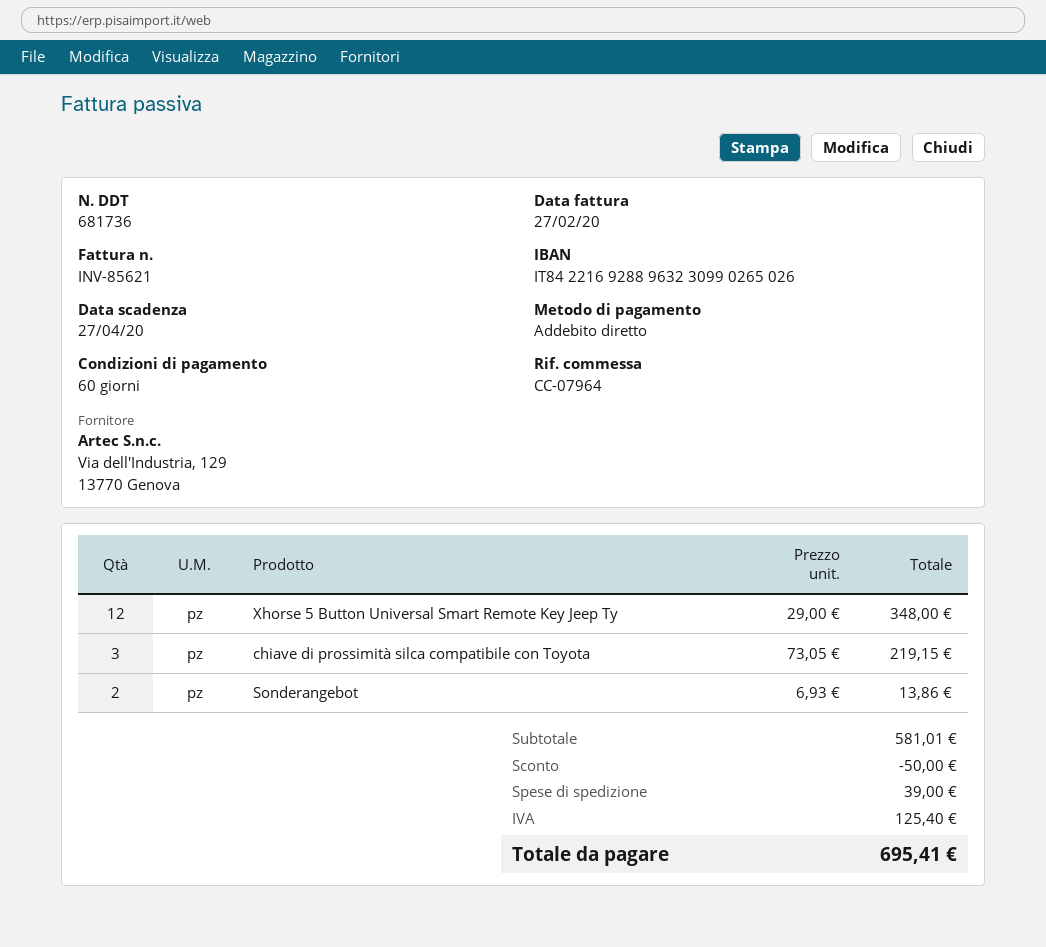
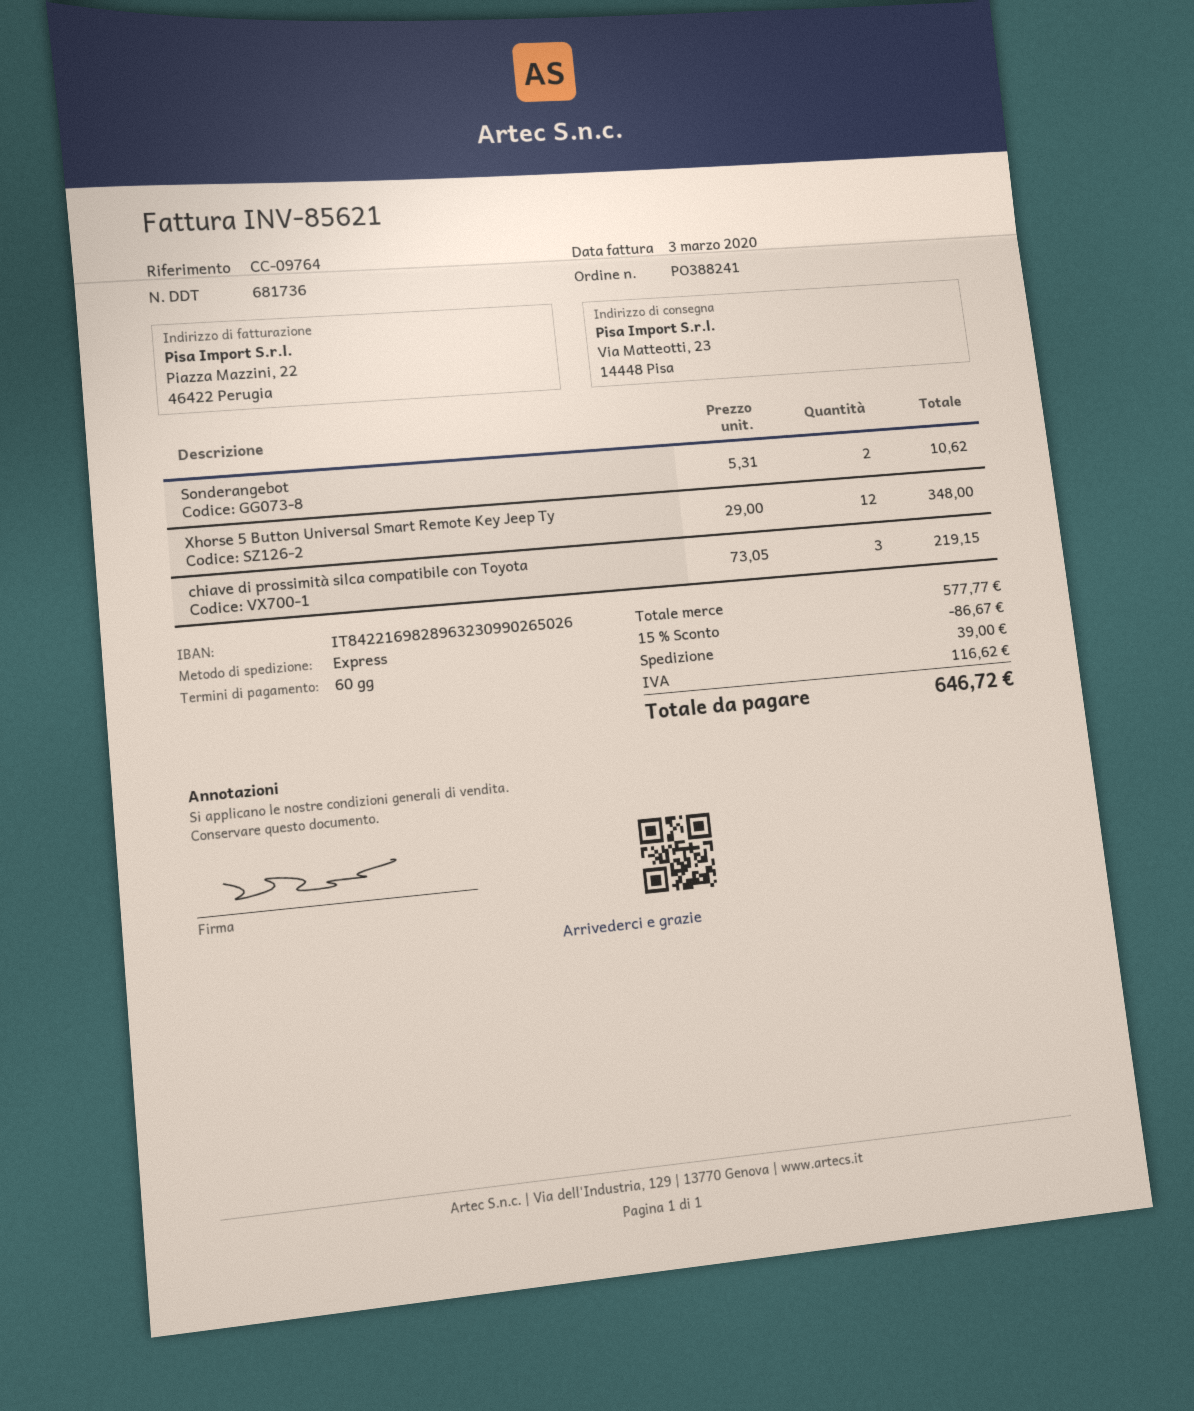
invoice date: 2020-02-27 -> 2020-03-03
reference: CC-07964 -> CC-09764
bank account: IT8422169288963230990265026 -> IT8422169828963230990265026
Sonderangebot: 2 x 6.93 = 13.86 -> 2 x 5.31 = 10.62
subtotal: 581.01 -> 577.77
discount: 50.00 -> 86.67
tax: 125.40 -> 116.62
total: 695.41 -> 646.72

